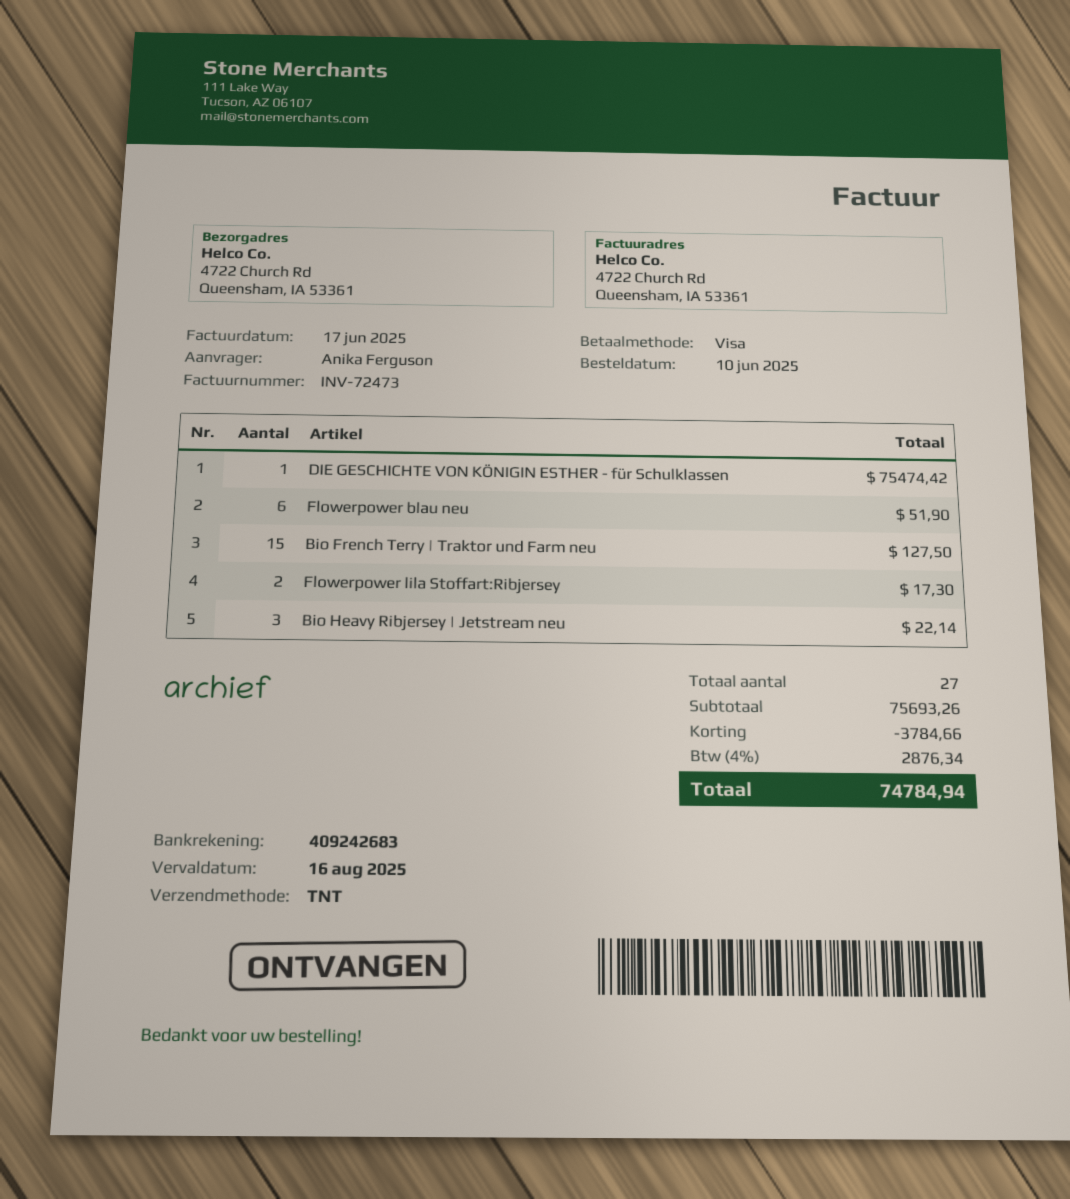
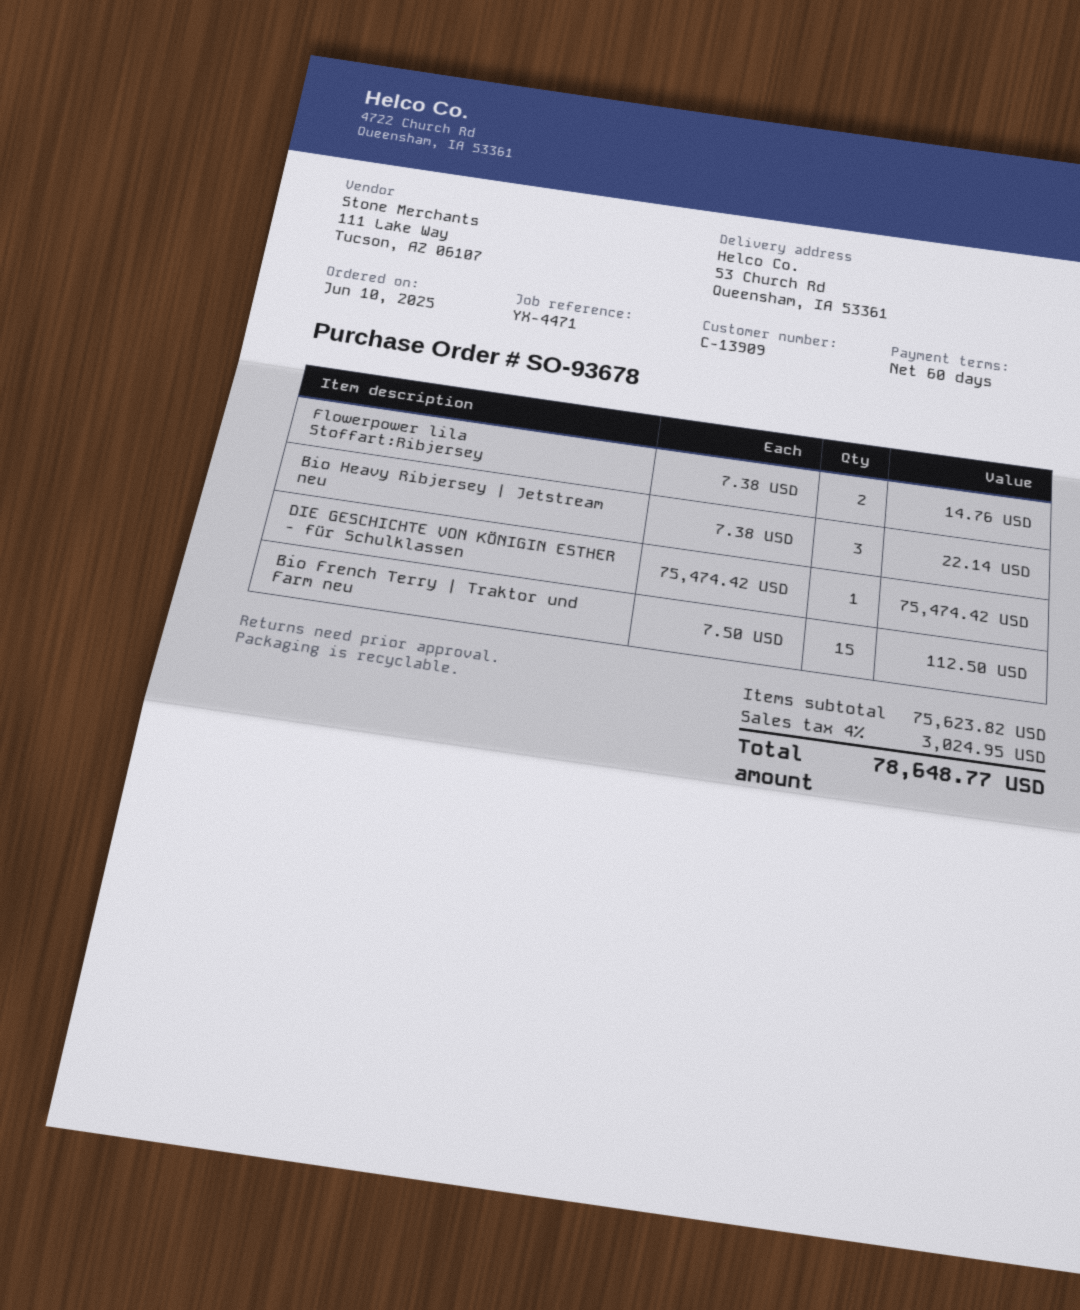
ship to: 4722 Church Rd, Queensham, IA 53361 -> 53 Church Rd, Queensham, IA 53361
Flowerpower blau neu: 6 for 51.90 -> none
Bio French Terry | Traktor und Farm neu: 15 for 127.50 -> 15 for 112.50
Flowerpower lila Stoffart:Ribjersey: 2 for 17.30 -> 2 for 14.76
subtotal: 75693.26 -> 75623.82
discount: 3784.66 -> none
tax: 4% = 2876.34 -> 4% = 3024.95
total: 74784.94 -> 78648.77

